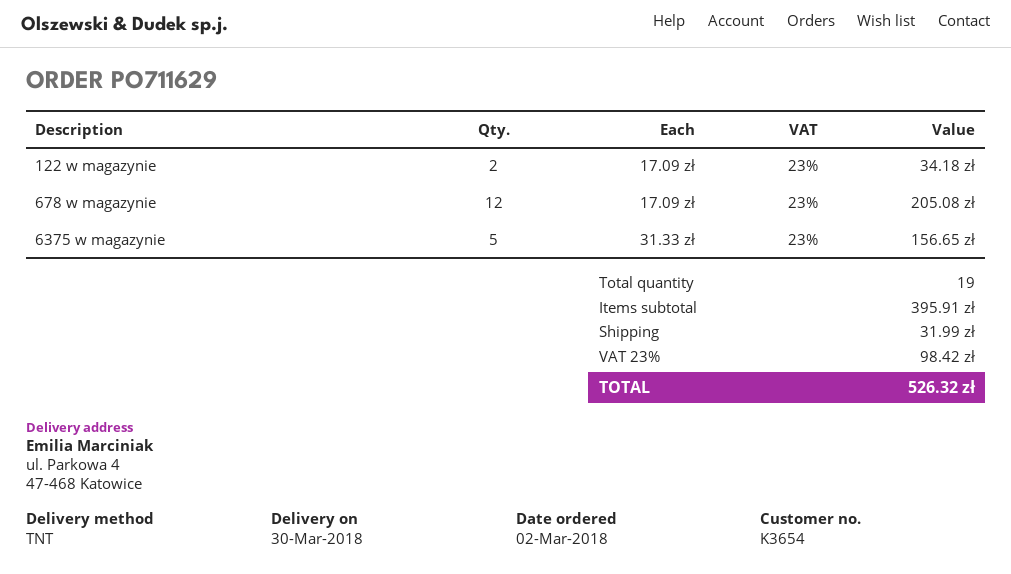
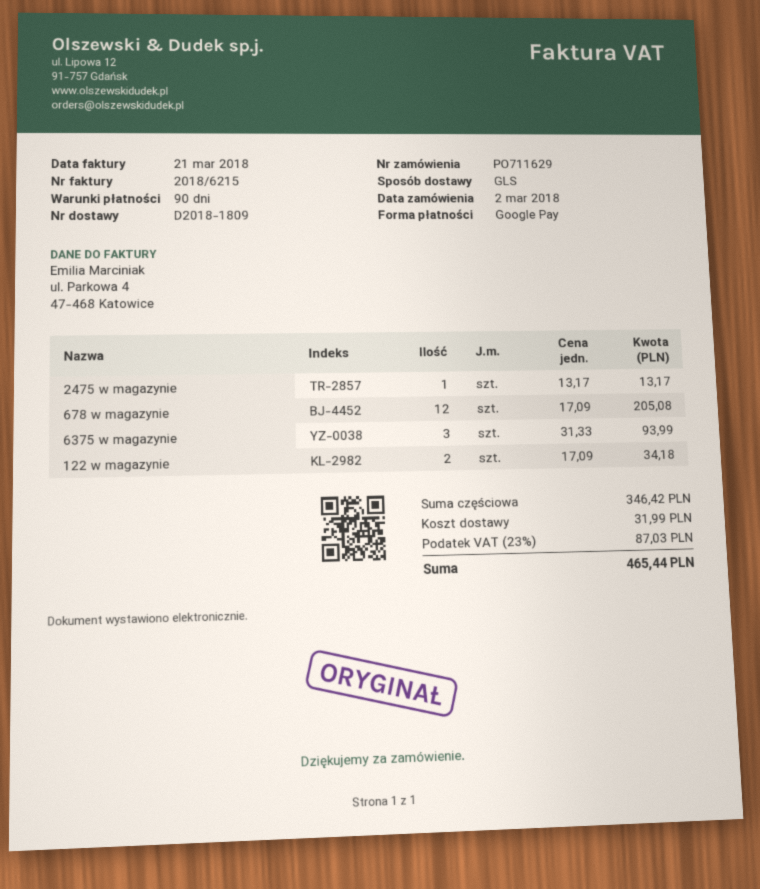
shipping method: TNT -> GLS
6375 w magazynie: 5 x 31.33 = 156.65 -> 3 x 31.33 = 93.99
2475 w magazynie: none -> 1 x 13.17 = 13.17
subtotal: 395.91 -> 346.42
tax: 23% = 98.42 -> 23% = 87.03
total: 526.32 -> 465.44

